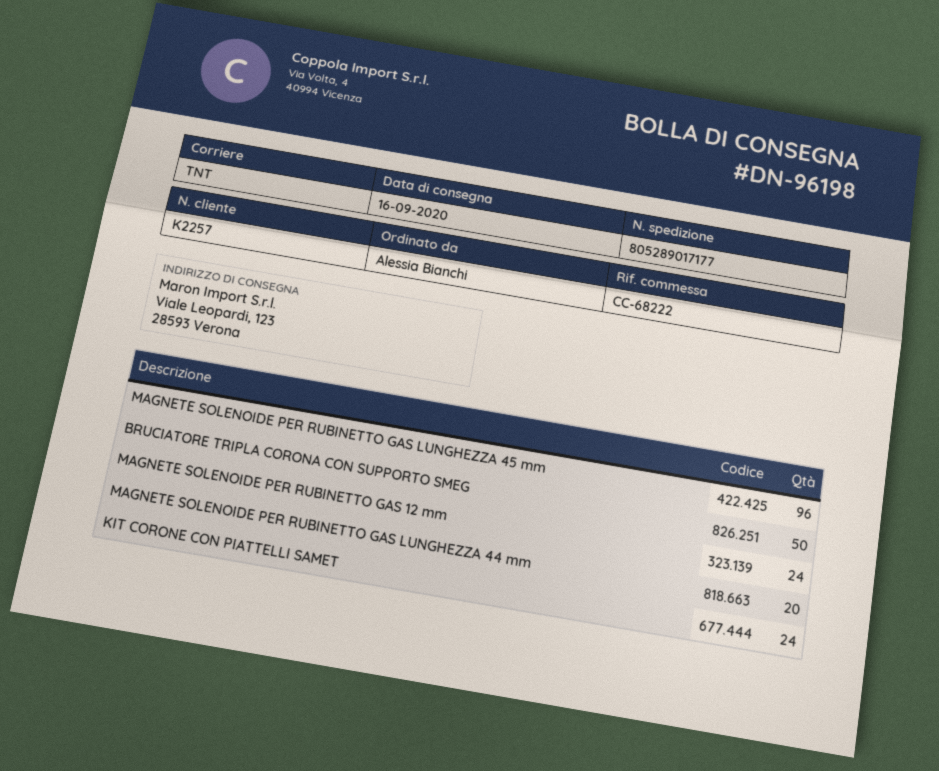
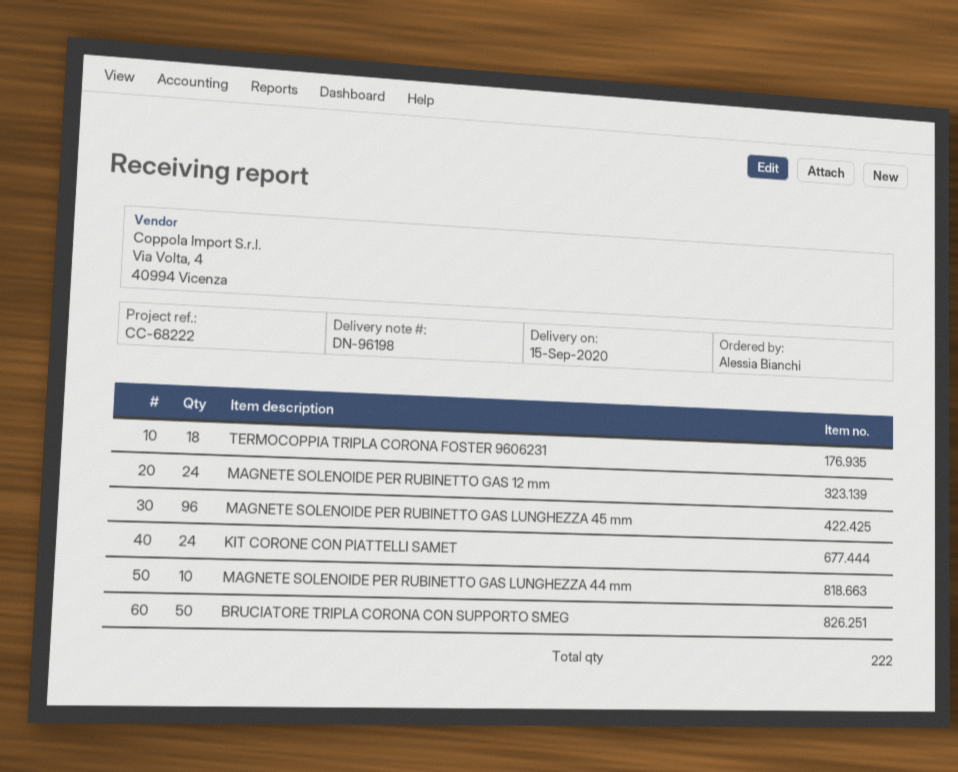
delivery date: 2020-09-16 -> 2020-09-15
MAGNETE SOLENOIDE PER RUBINETTO GAS LUNGHEZZA 44 mm: 20 -> 10
TERMOCOPPIA TRIPLA CORONA FOSTER 9606231: none -> 18

